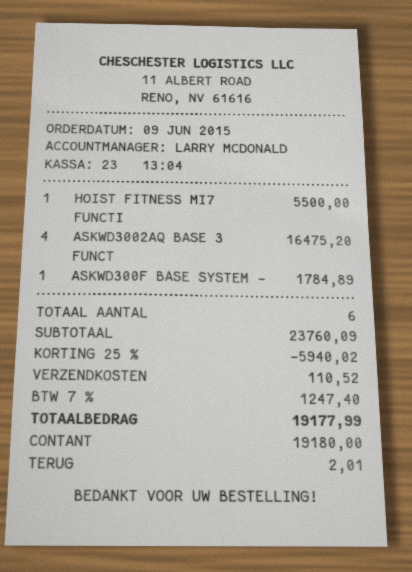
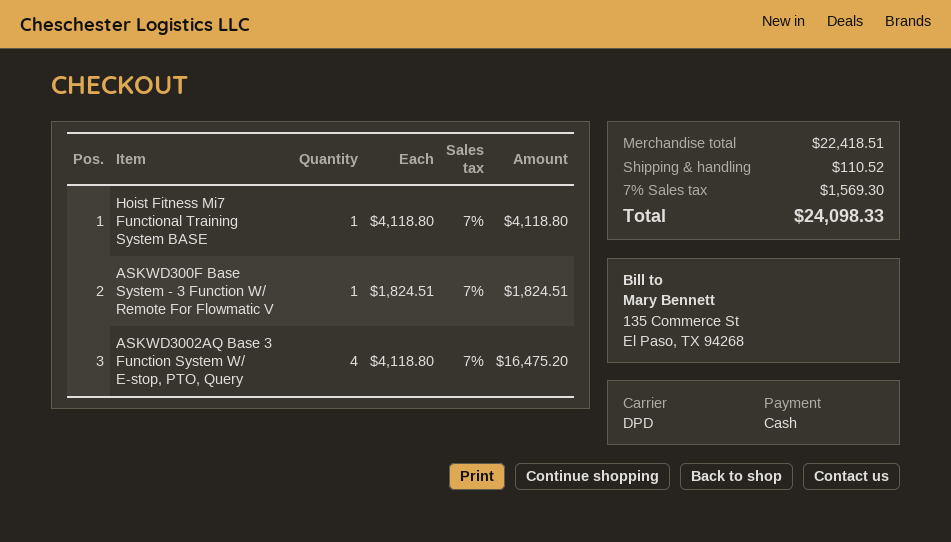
HOIST FITNESS MI7 FUNCTI: 1 for 5500.00 -> 1 for 4118.80
ASKWD300F BASE SYSTEM -: 1 for 1784.89 -> 1 for 1824.51
subtotal: 23760.09 -> 22418.51
discount: 25% = 5940.02 -> none
tax: 7% = 1247.40 -> 7% = 1569.30
total: 19177.99 -> 24098.33

